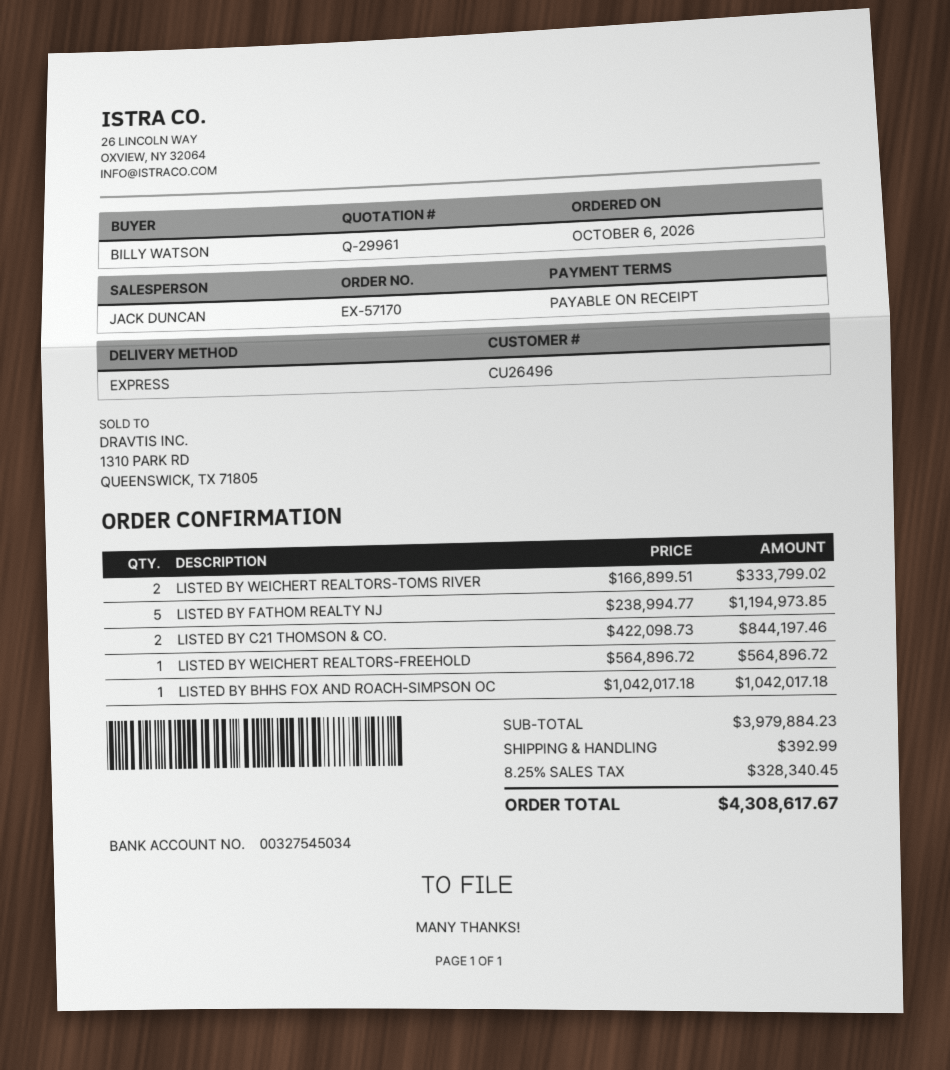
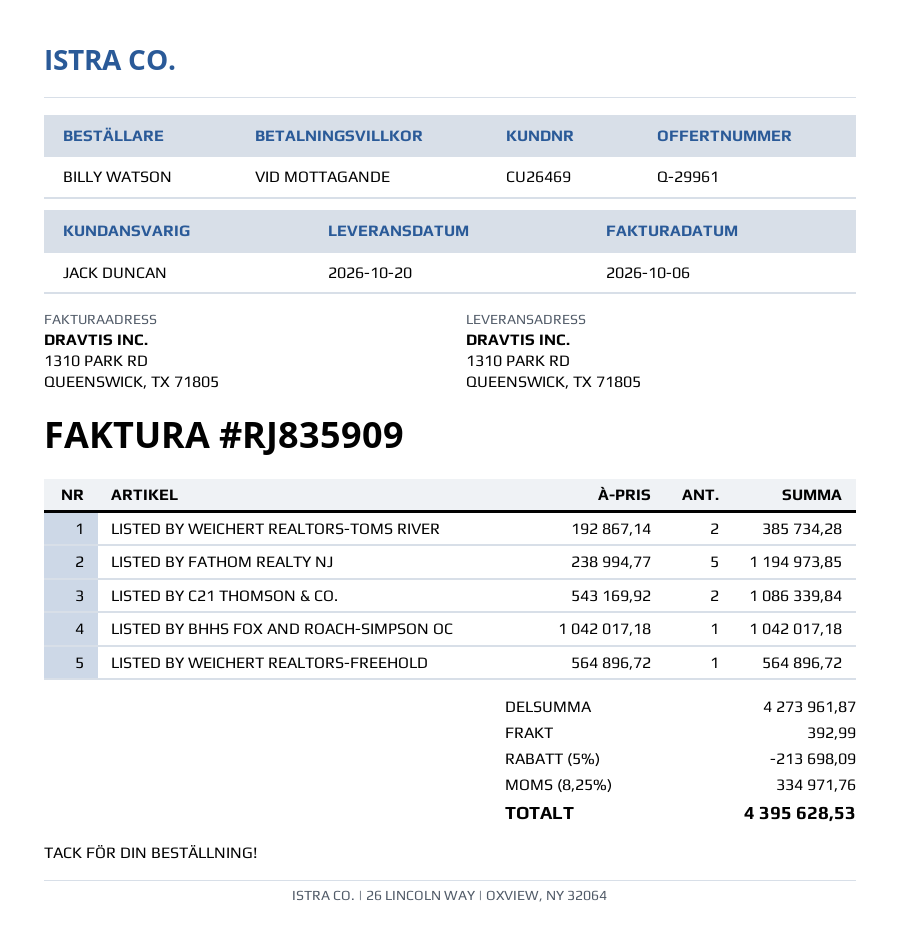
customer number: CU26496 -> CU26469
LISTED BY WEICHERT REALTORS-TOMS RIVER: 2 x 166899.51 = 333799.02 -> 2 x 192867.14 = 385734.28
LISTED BY C21 THOMSON & CO.: 2 x 422098.73 = 844197.46 -> 2 x 543169.92 = 1086339.84
subtotal: 3979884.23 -> 4273961.87
discount: none -> 5% = 213698.09
tax: 8.25% = 328340.45 -> 8.25% = 334971.76
total: 4308617.67 -> 4395628.53

